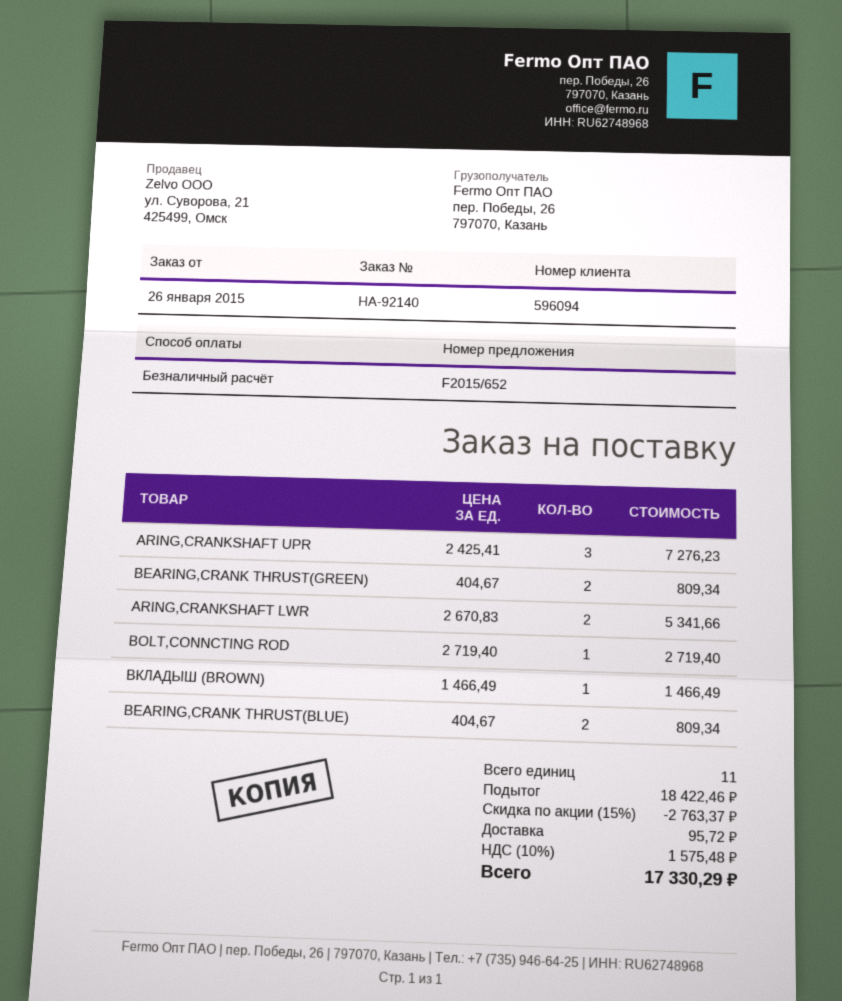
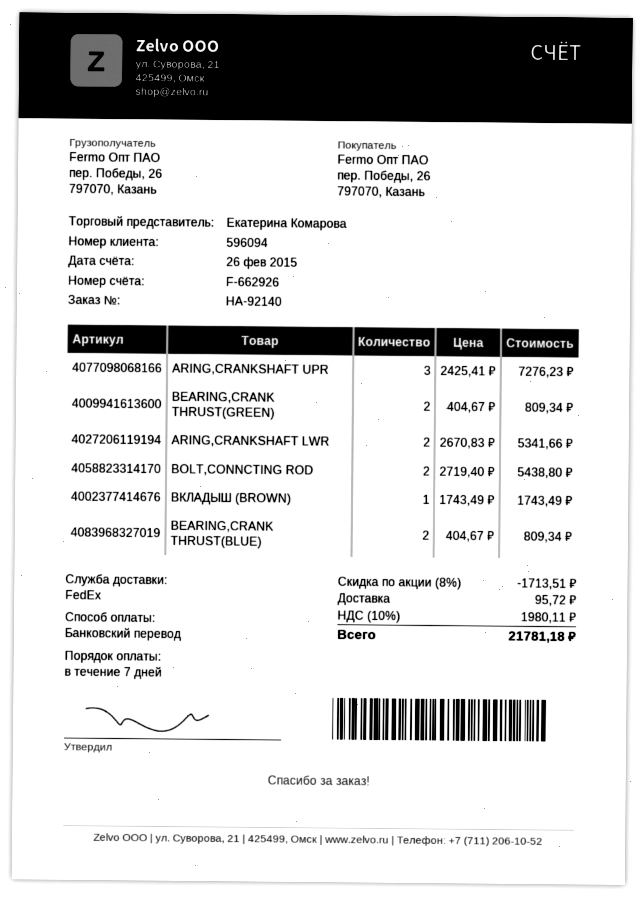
BOLT,CONNCTING ROD: 1 x 2719.40 = 2719.40 -> 2 x 2719.40 = 5438.80
ВКЛАДЫШ (BROWN): 1 x 1466.49 = 1466.49 -> 1 x 1743.49 = 1743.49
discount: 15% = 2763.37 -> 8% = 1713.51
tax: 10% = 1575.48 -> 10% = 1980.11
total: 17330.29 -> 21781.18

